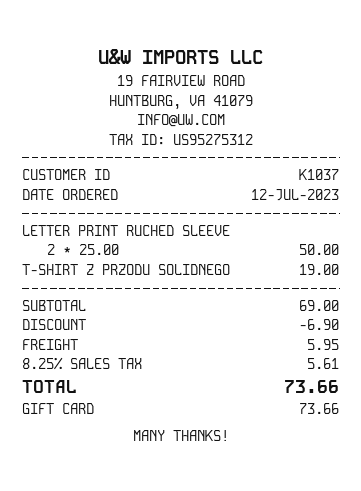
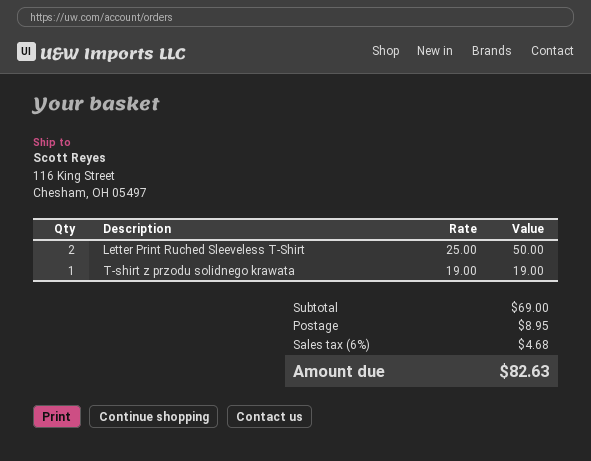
discount: 6.90 -> none
shipping: 5.95 -> 8.95
tax: 8.25% = 5.61 -> 6% = 4.68
total: 73.66 -> 82.63

